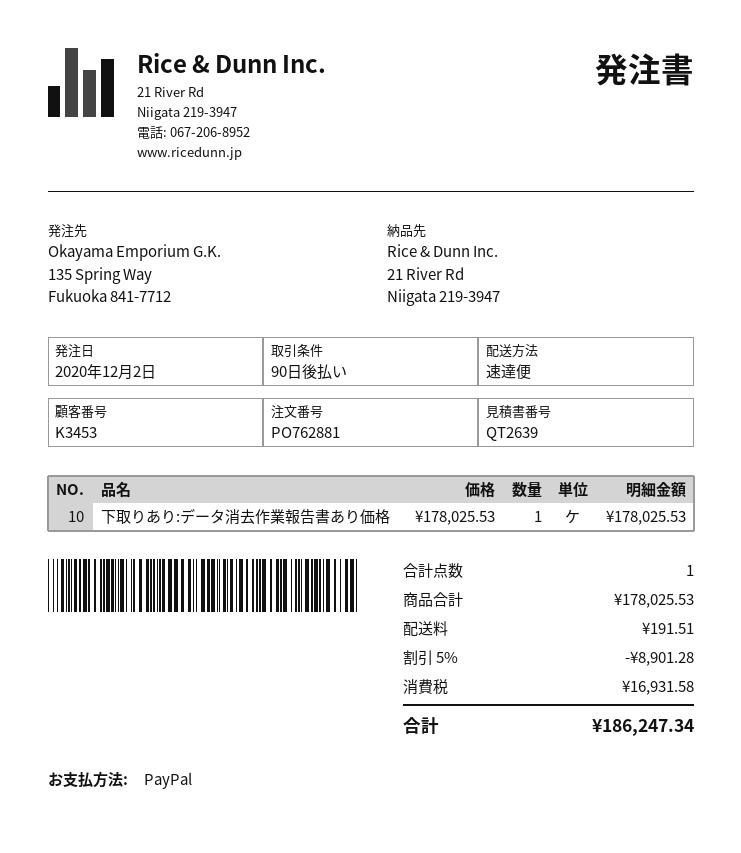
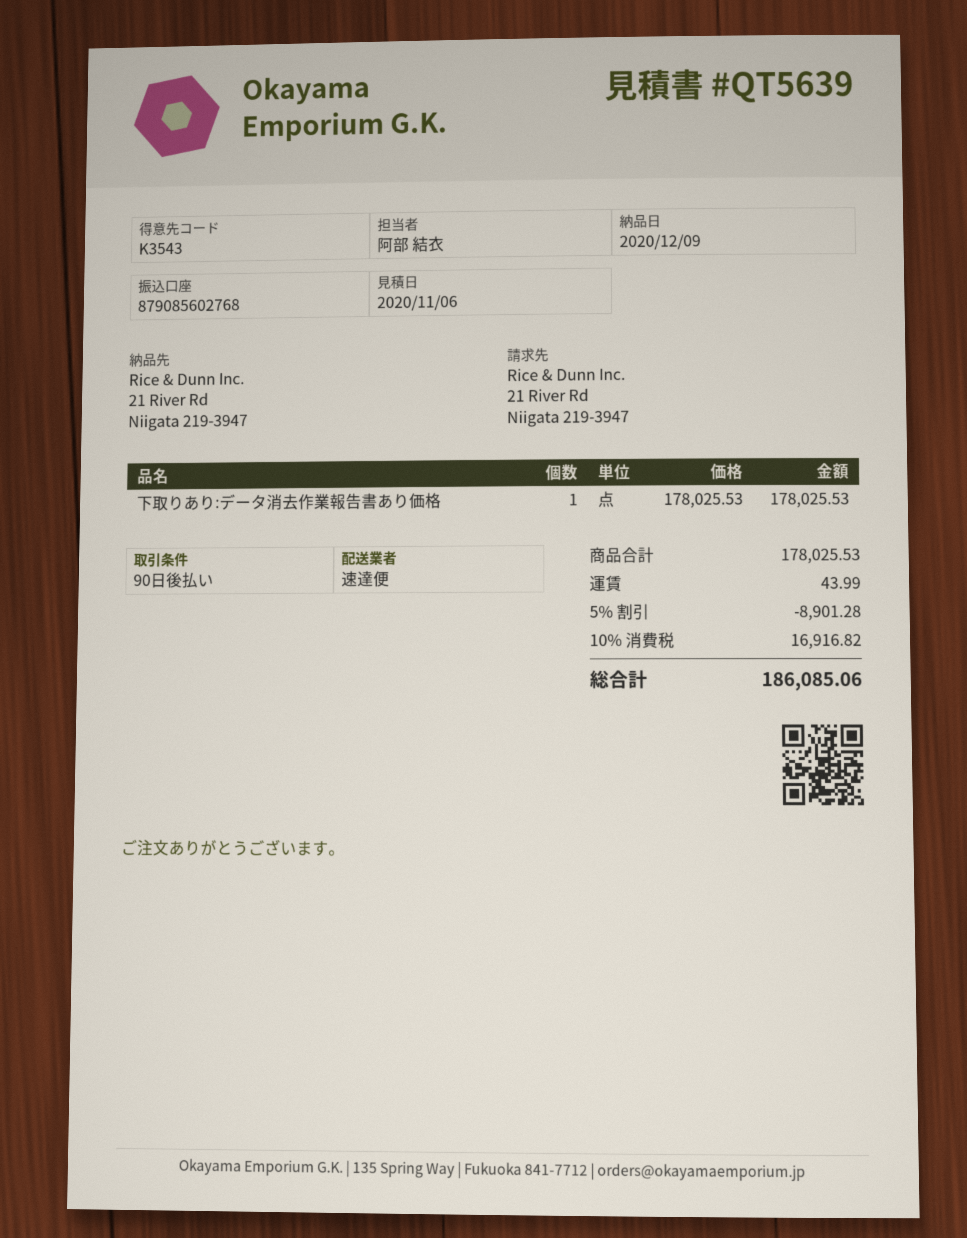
quote number: QT2639 -> QT5639
customer number: K3453 -> K3543
shipping: 191.51 -> 43.99
tax: 16931.58 -> 16916.82
total: 186247.34 -> 186085.06

